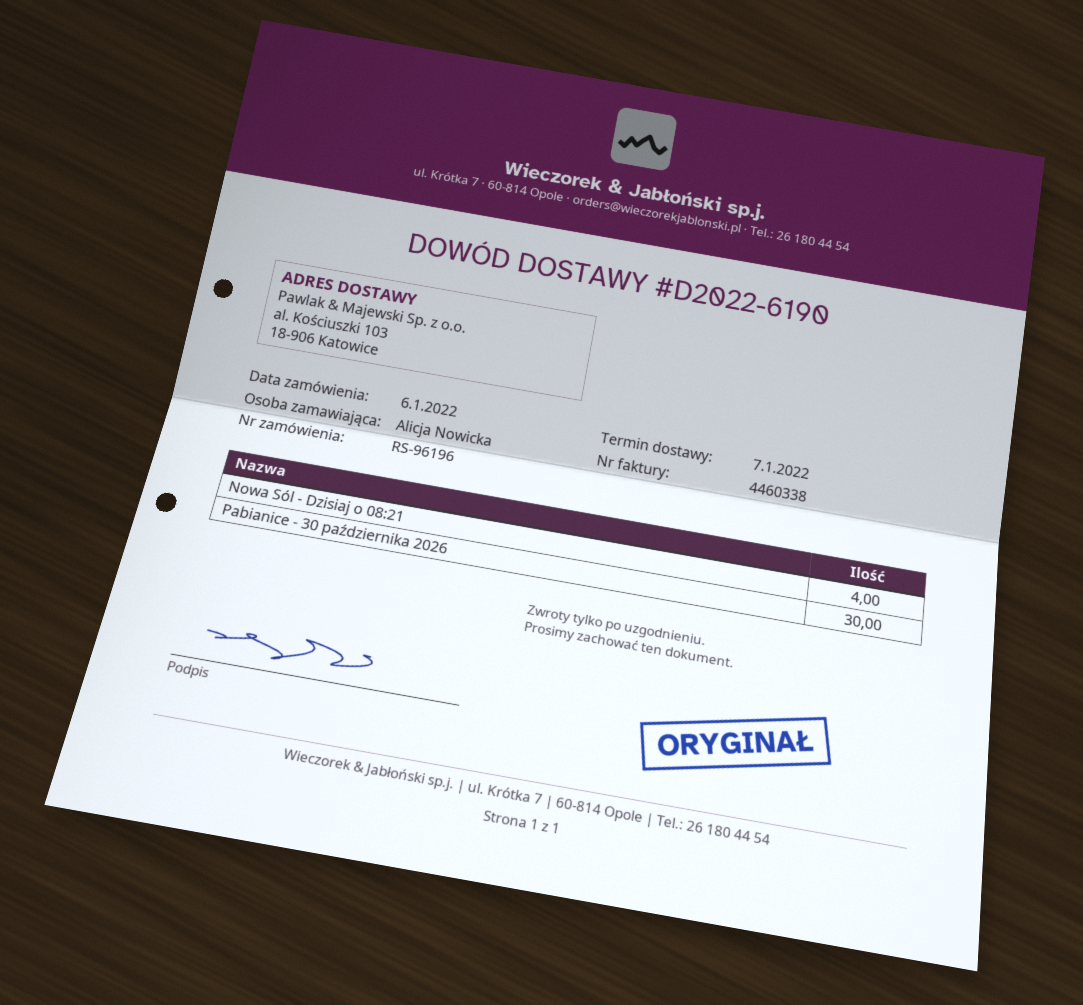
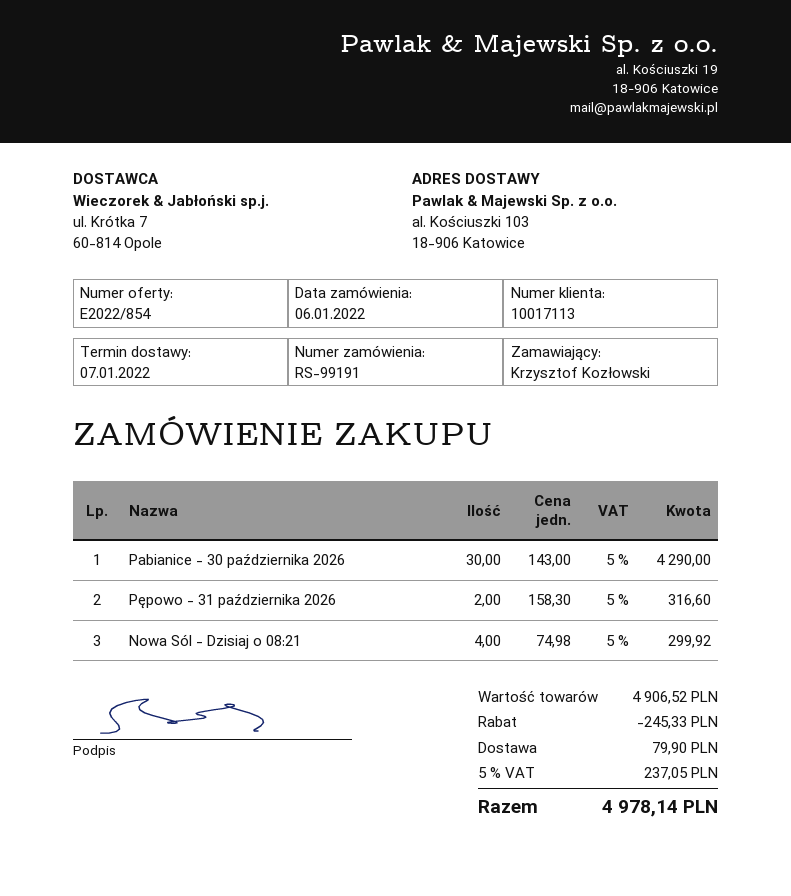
order number: RS-96196 -> RS-99191
ordered by: Alicja Nowicka -> Krzysztof Kozłowski
Pępowo - 31 października 2026: none -> 2

